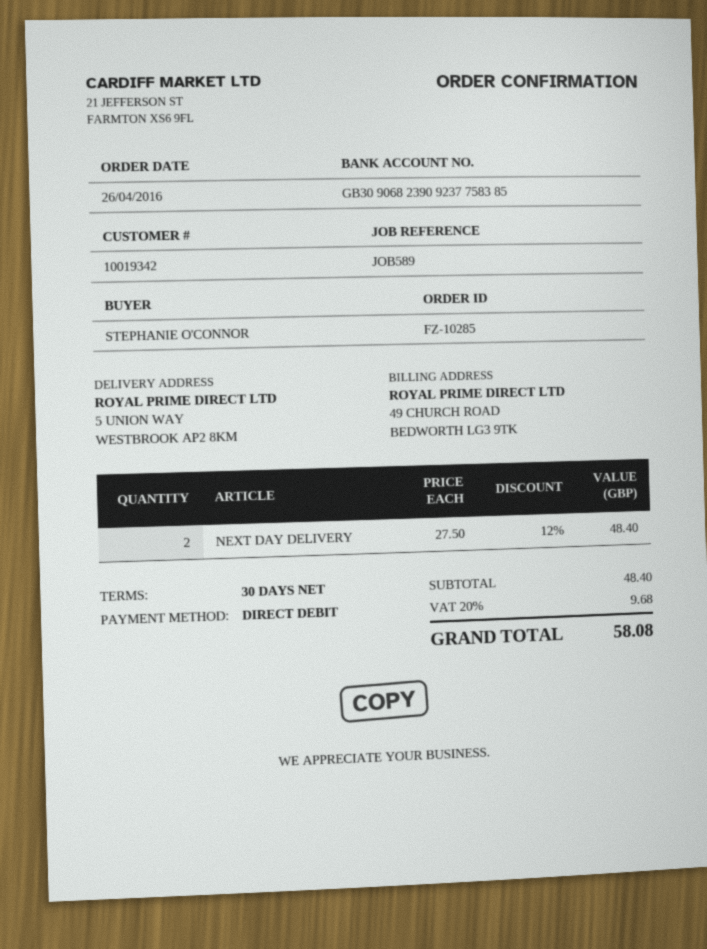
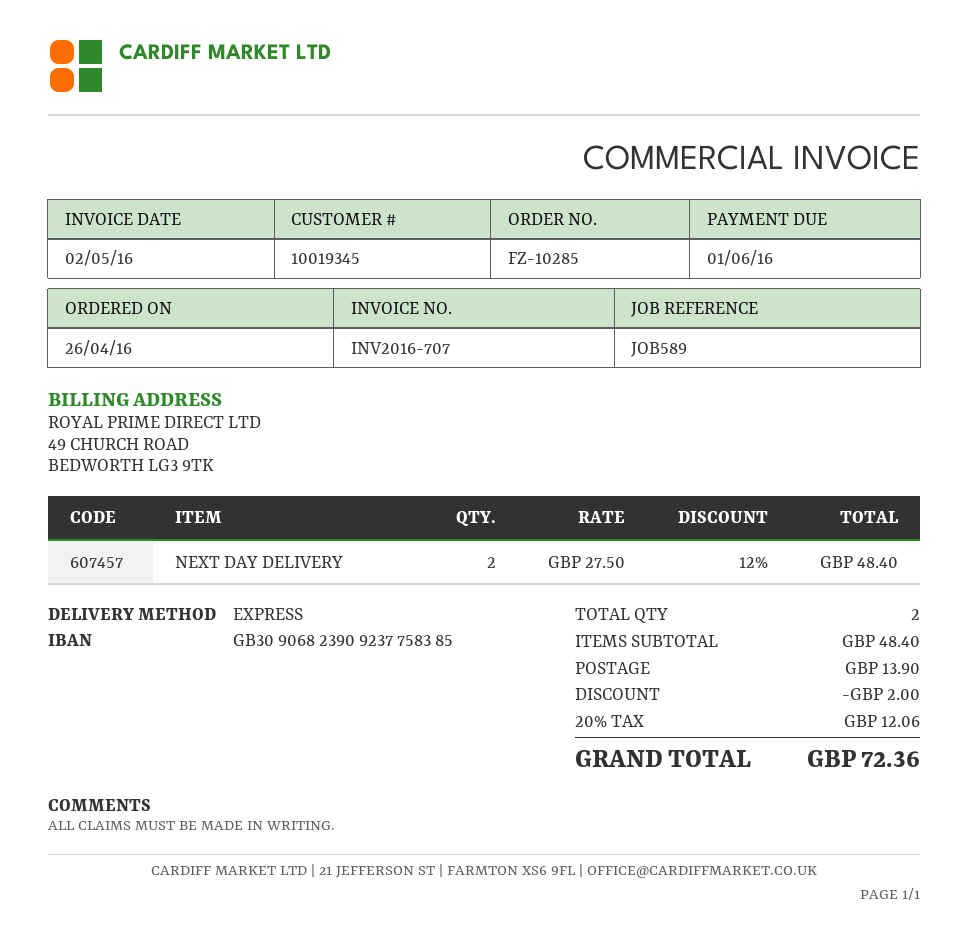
customer number: 10019342 -> 10019345
discount: none -> 2.00
shipping: none -> 13.90
tax: 20% = 9.68 -> 20% = 12.06
total: 58.08 -> 72.36

